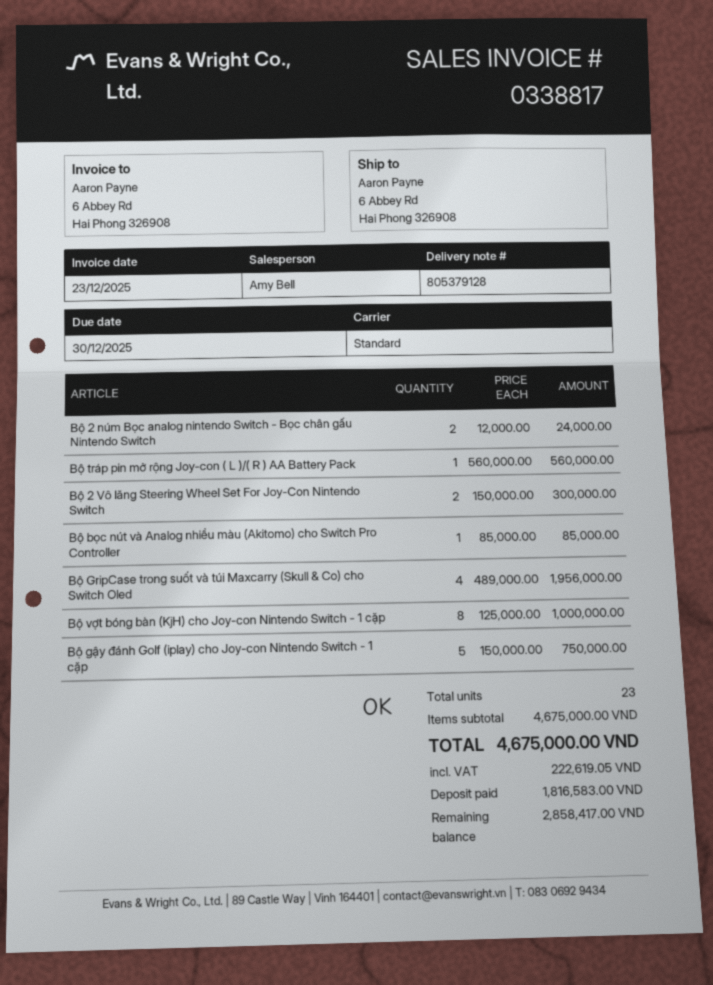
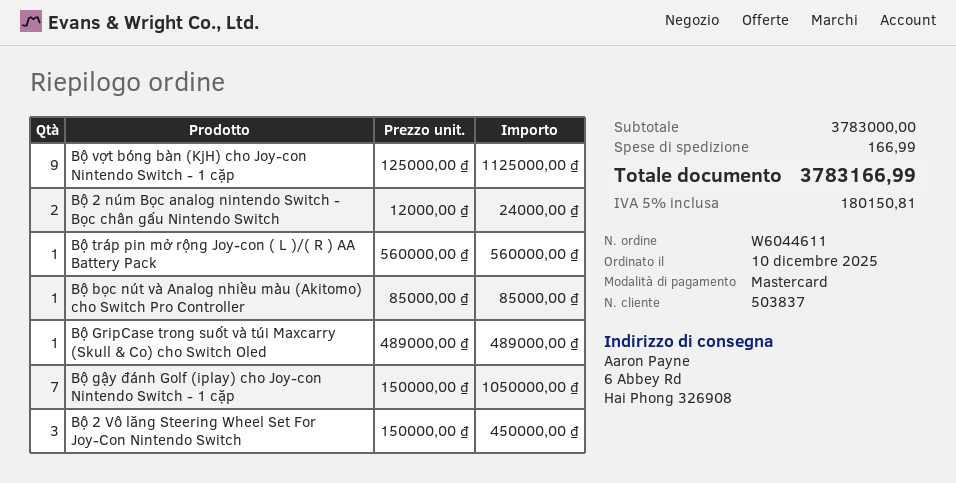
Bộ 2 Vô lăng Steering Wheel Set For Joy-Con Nintendo Switch: 2 x 150000.00 = 300000.00 -> 3 x 150000.00 = 450000.00
Bộ GripCase trong suốt và túi Maxcarry (Skull & Co) cho Switch Oled: 4 x 489000.00 = 1956000.00 -> 1 x 489000.00 = 489000.00
Bộ vợt bóng bàn (KjH) cho Joy-con Nintendo Switch - 1 cặp: 8 x 125000.00 = 1000000.00 -> 9 x 125000.00 = 1125000.00
Bộ gậy đánh Golf (iplay) cho Joy-con Nintendo Switch - 1 cặp: 5 x 150000.00 = 750000.00 -> 7 x 150000.00 = 1050000.00
subtotal: 4675000.00 -> 3783000.00
shipping: none -> 166.99
tax: 222619.05 -> 180150.81
total: 4675000.00 -> 3783166.99

